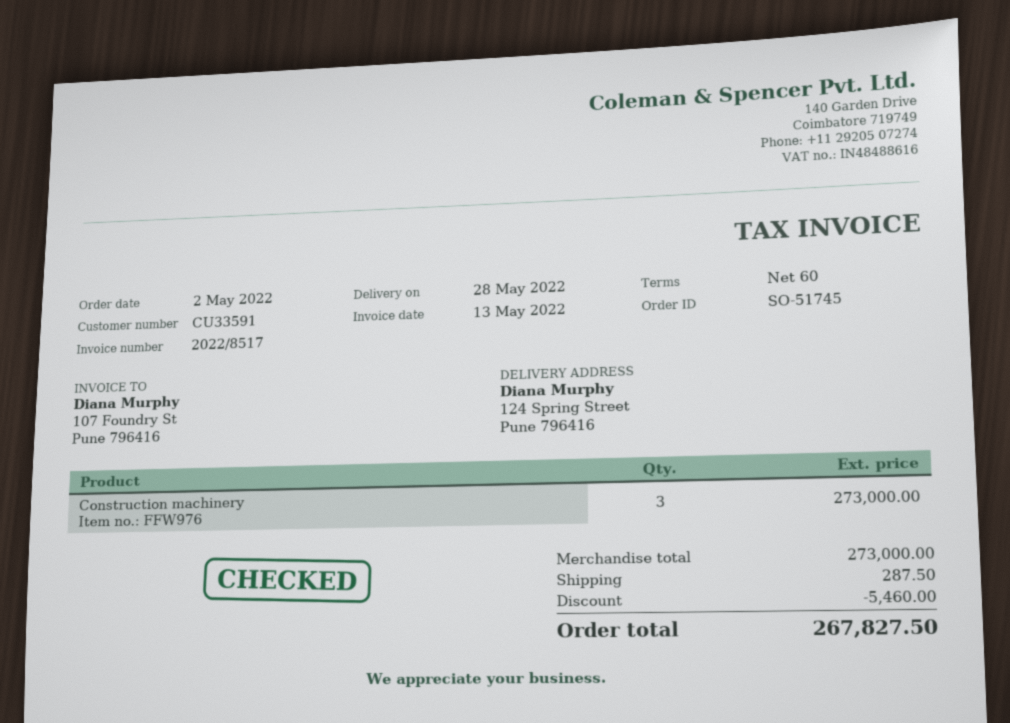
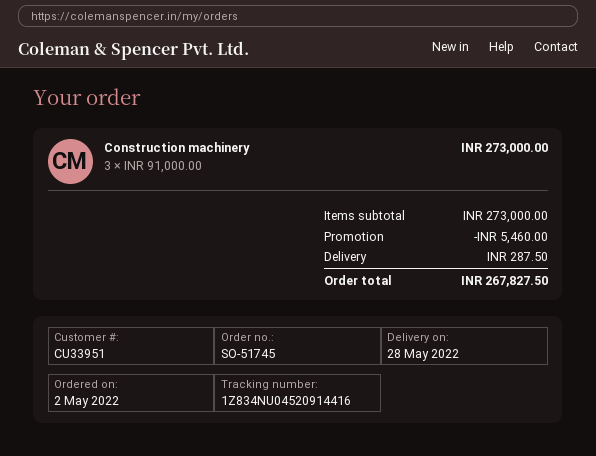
customer number: CU33591 -> CU33951

